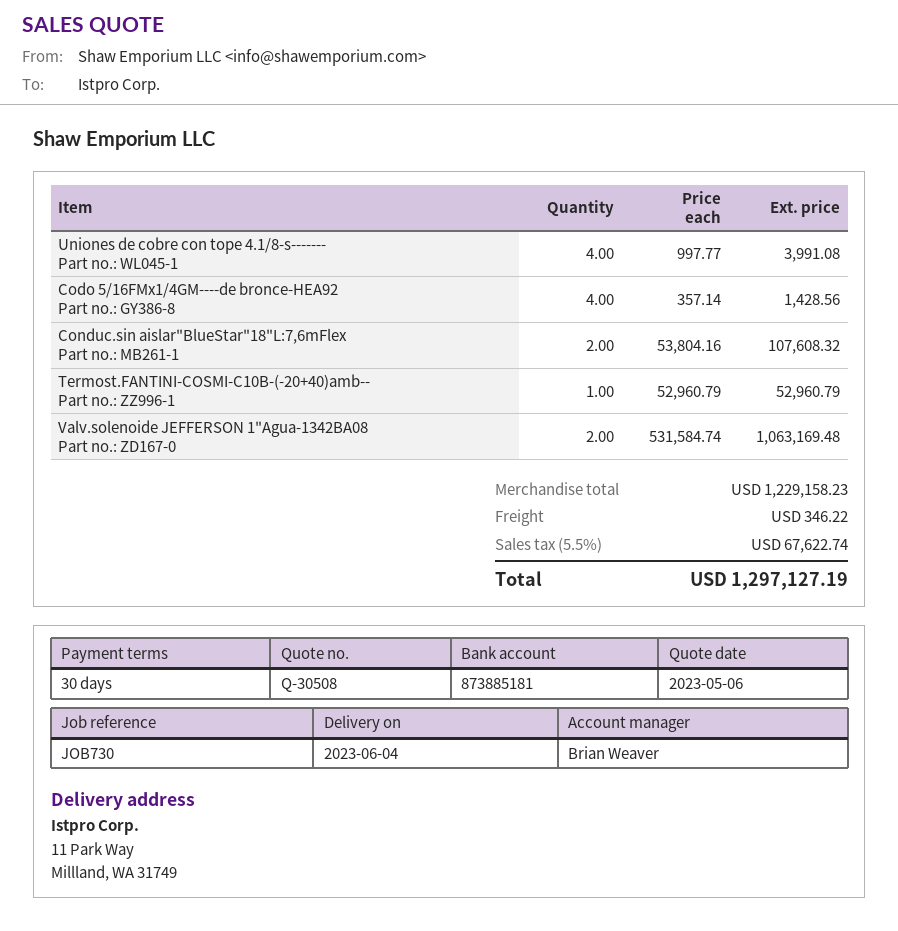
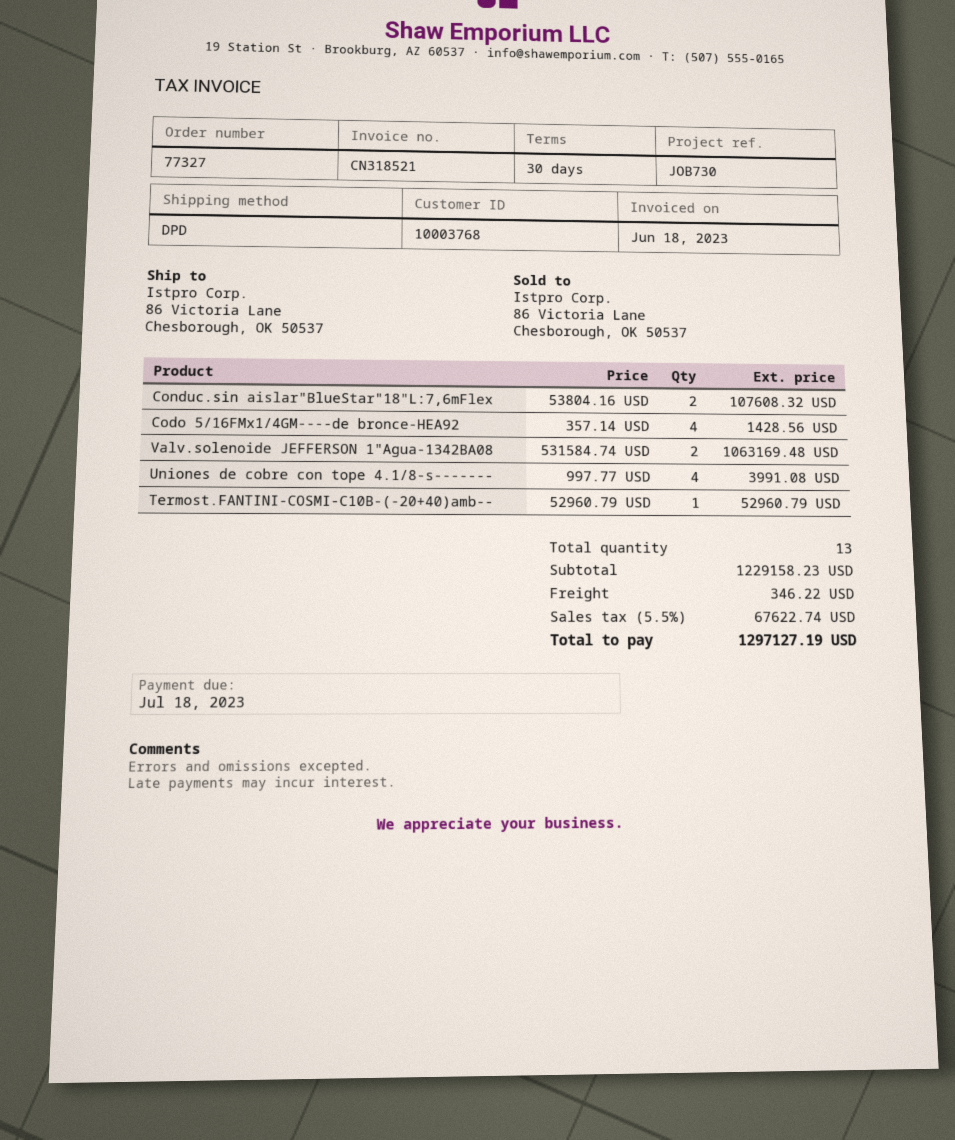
ship to: 11 Park Way, Millland, WA 31749 -> 86 Victoria Lane, Chesborough, OK 50537

